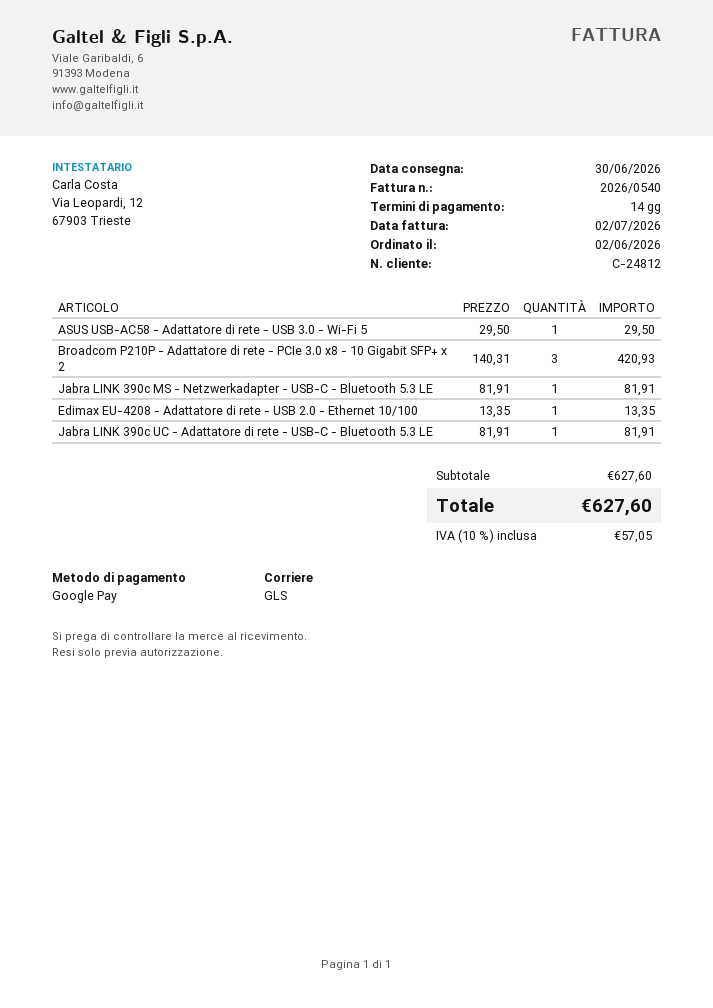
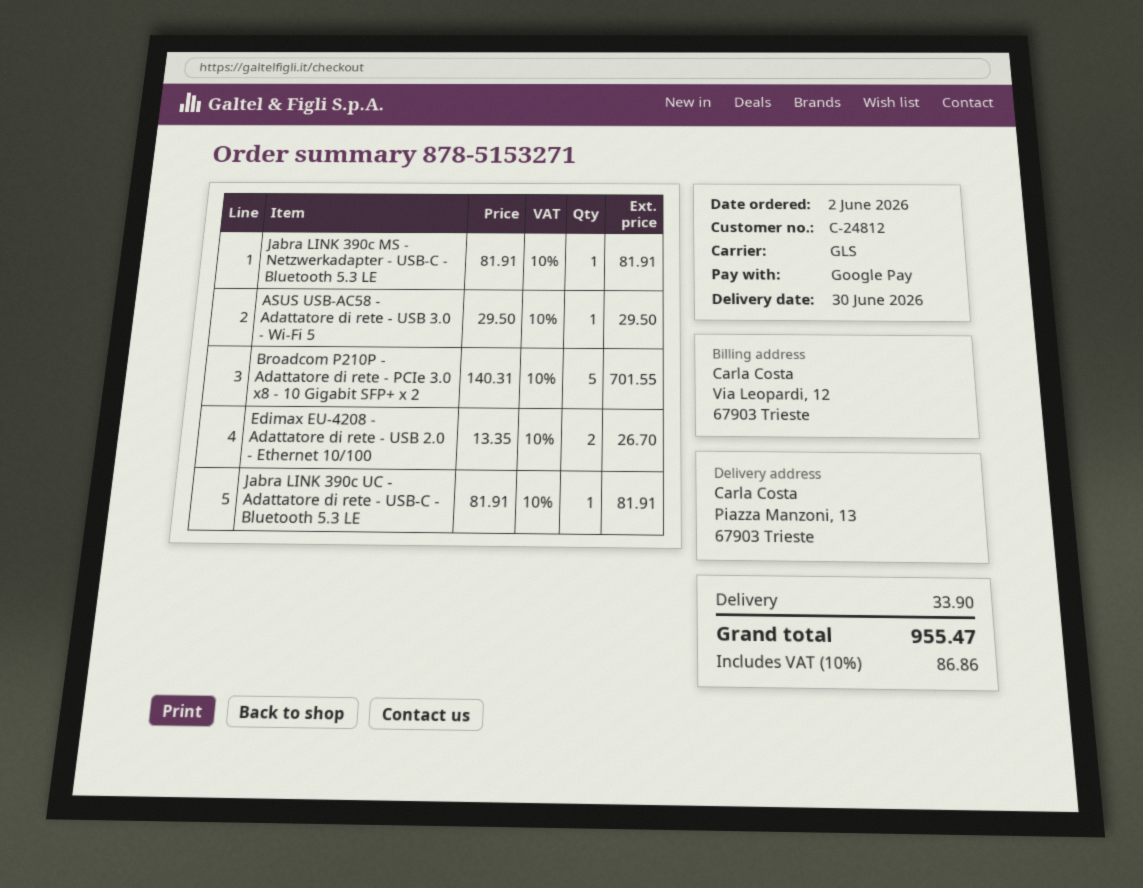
Broadcom P210P - Adattatore di rete - PCIe 3.0 x8 - 10 Gigabit SFP+ x 2: 3 x 140.31 = 420.93 -> 5 x 140.31 = 701.55
Edimax EU-4208 - Adattatore di rete - USB 2.0 - Ethernet 10/100: 1 x 13.35 = 13.35 -> 2 x 13.35 = 26.70
shipping: none -> 33.90
tax: 10% = 57.05 -> 10% = 86.86
total: 627.60 -> 955.47

